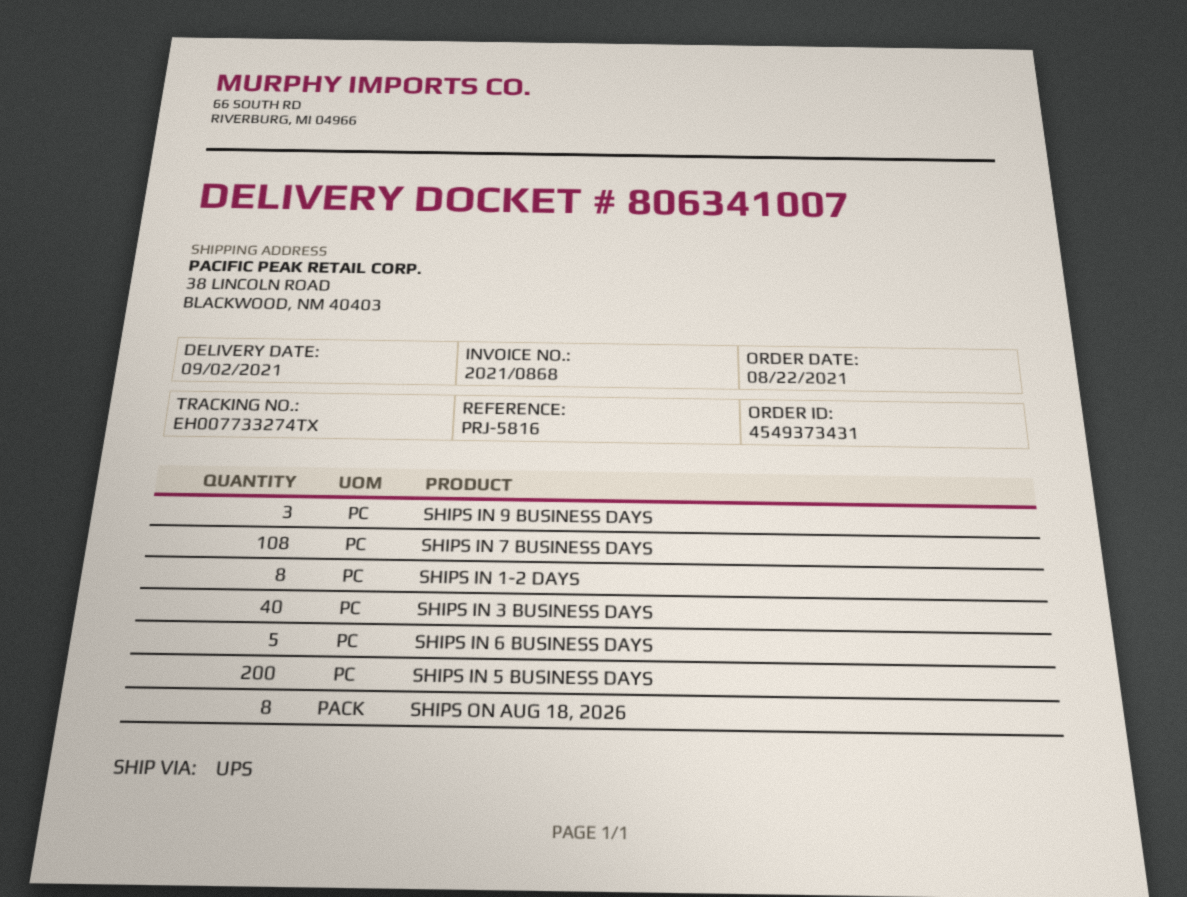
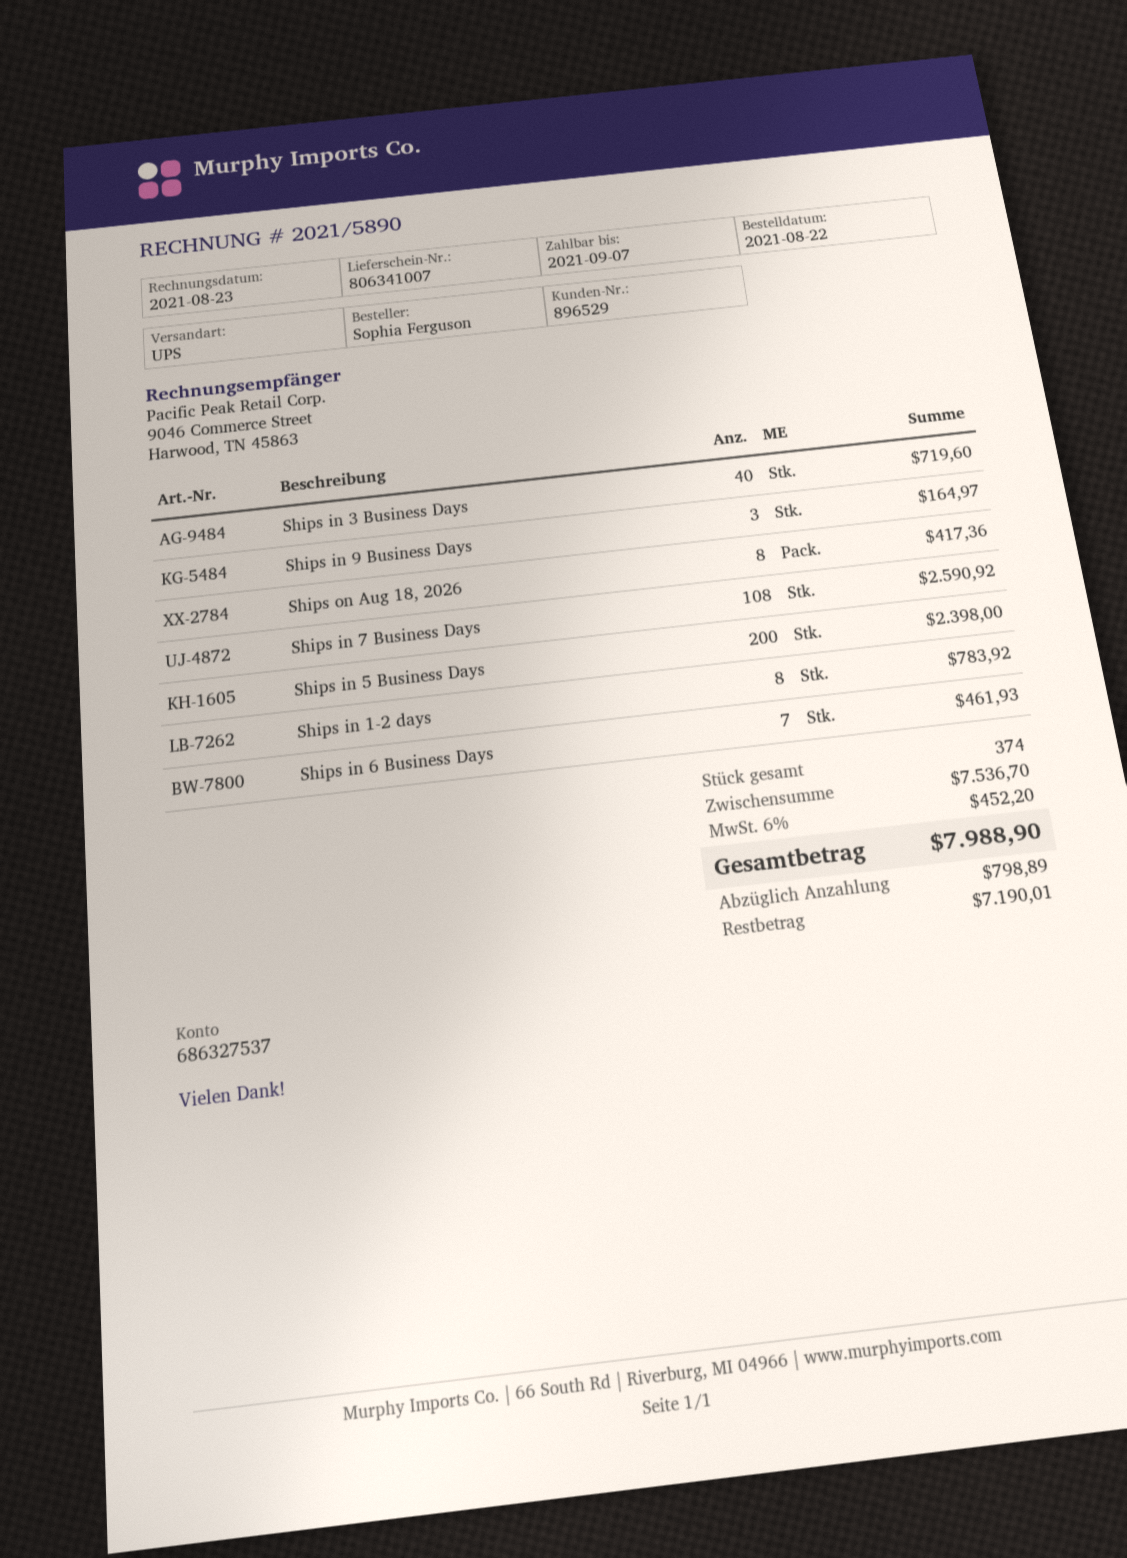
invoice number: 2021/0868 -> 2021/5890
SHIPS IN 6 BUSINESS DAYS: 5 -> 7

